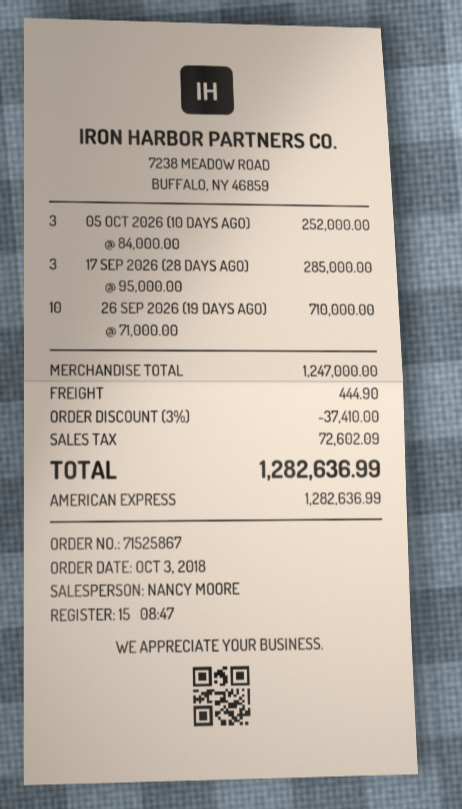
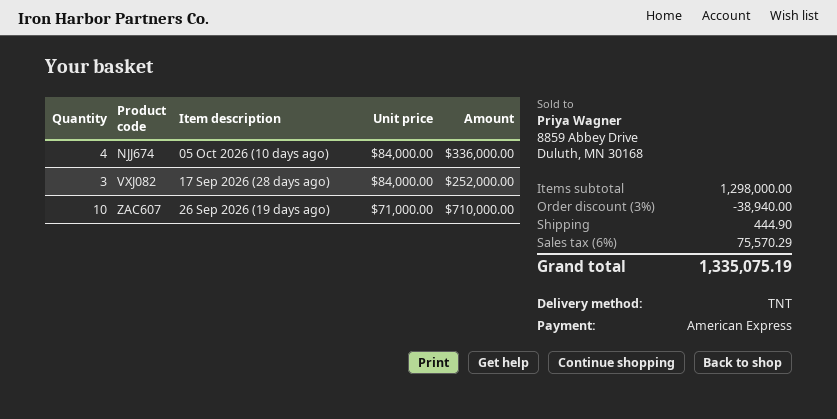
05 OCT 2026 (10 DAYS AGO): 3 x 84000.00 = 252000.00 -> 4 x 84000.00 = 336000.00
17 SEP 2026 (28 DAYS AGO): 3 x 95000.00 = 285000.00 -> 3 x 84000.00 = 252000.00
subtotal: 1247000.00 -> 1298000.00
discount: 3% = 37410.00 -> 3% = 38940.00
tax: 72602.09 -> 75570.29
total: 1282636.99 -> 1335075.19

